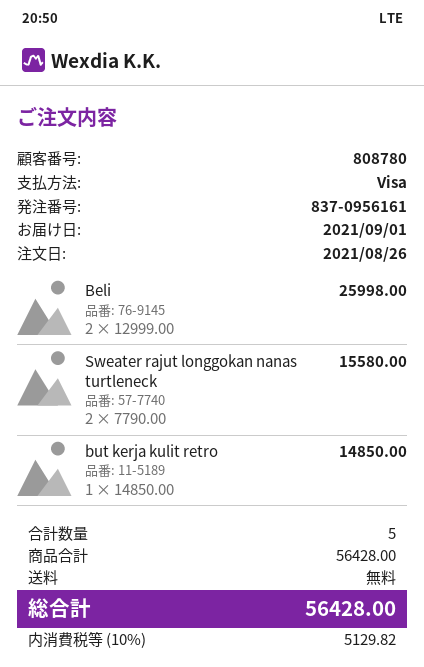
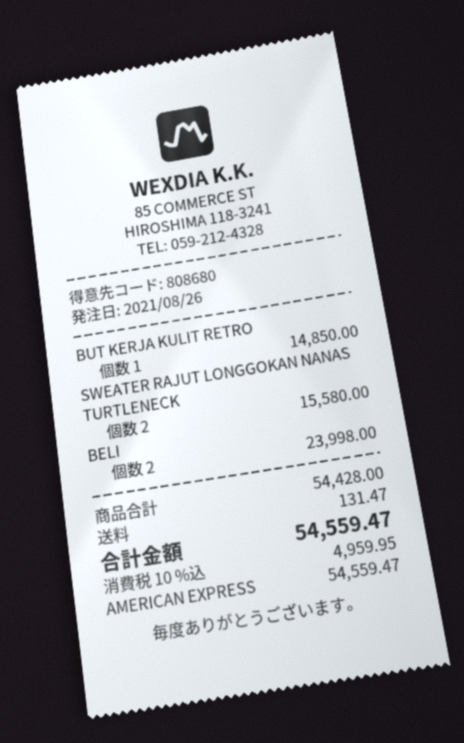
customer number: 808780 -> 808680
payment method: Visa -> American Express
Beli: 2 for 25998.00 -> 2 for 23998.00
subtotal: 56428.00 -> 54428.00
shipping: 0.00 -> 131.47
tax: 10% = 5129.82 -> 10% = 4959.95
total: 56428.00 -> 54559.47

